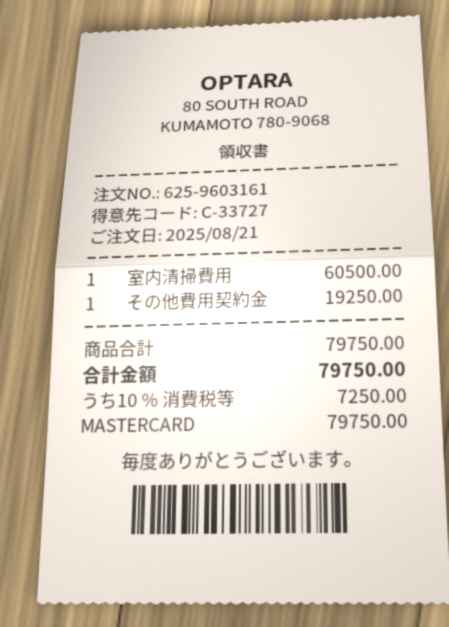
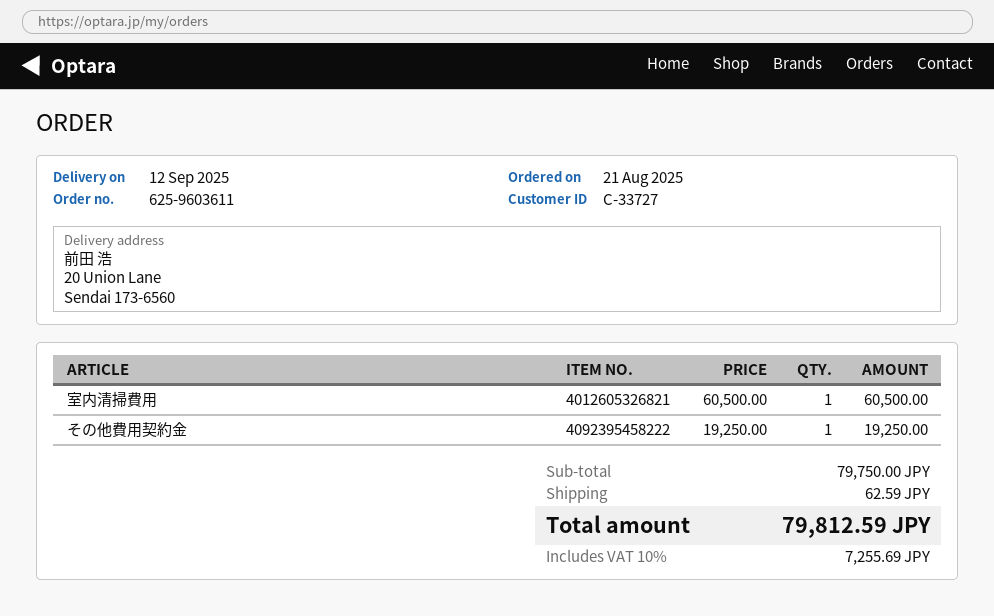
order number: 625-9603161 -> 625-9603611
shipping: none -> 62.59
tax: 10% = 7250.00 -> 10% = 7255.69
total: 79750.00 -> 79812.59

